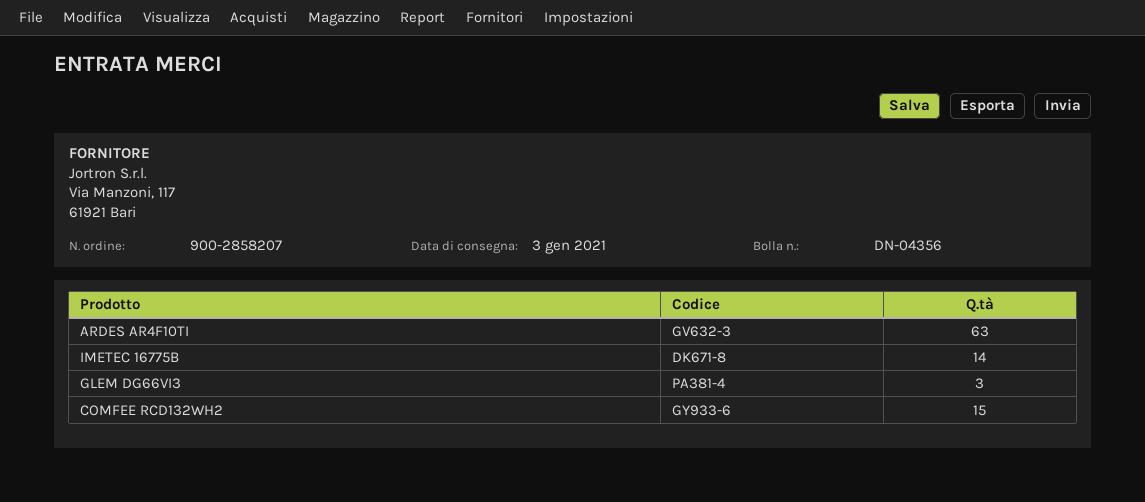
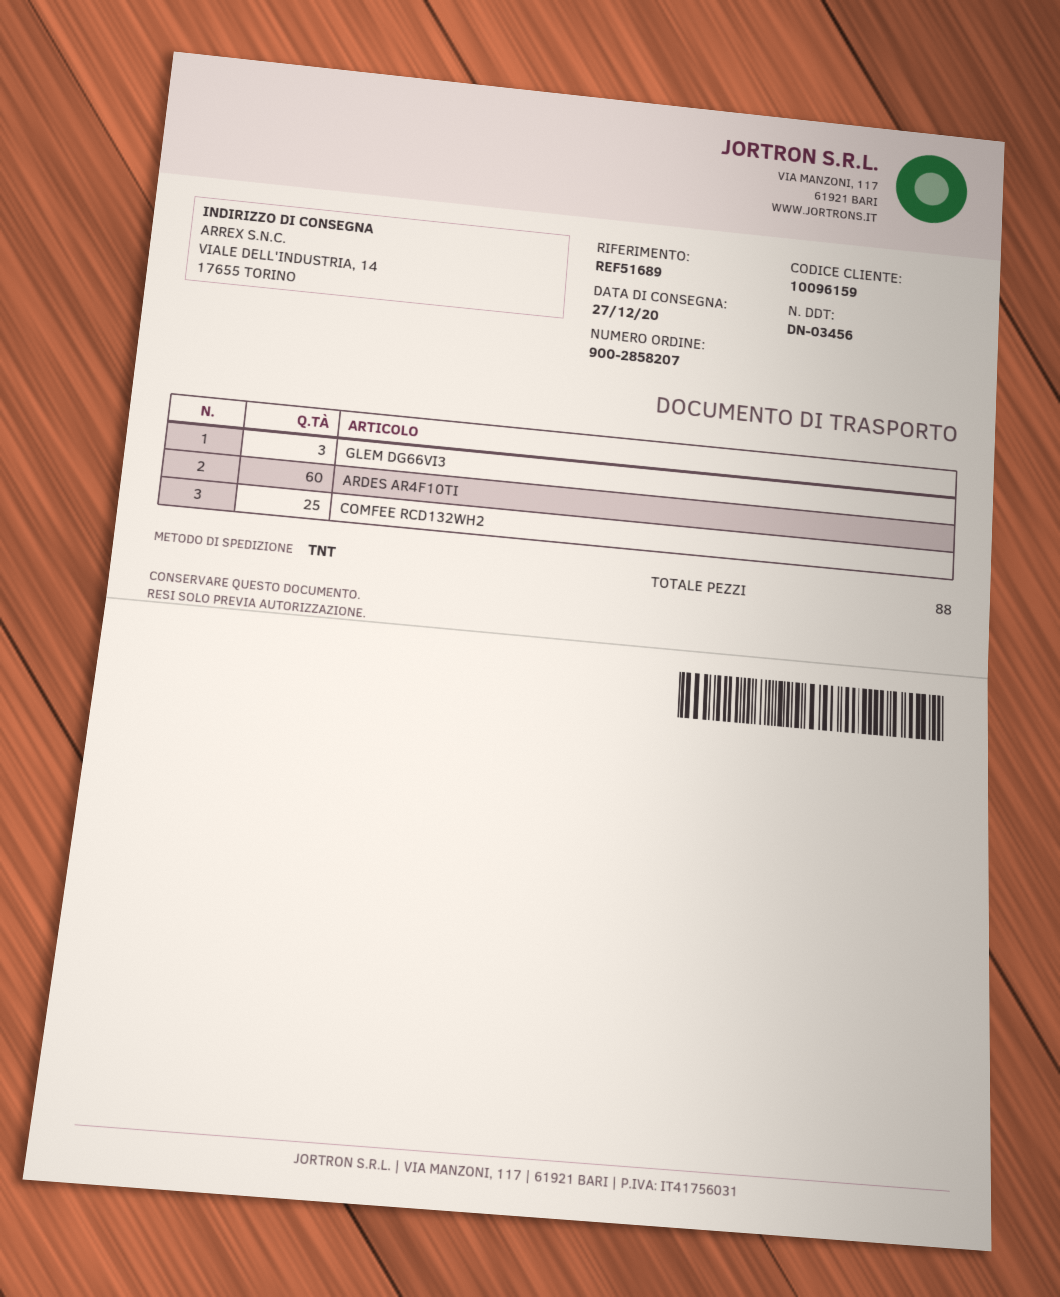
delivery note number: DN-04356 -> DN-03456
delivery date: 2021-01-03 -> 2020-12-27
ARDES AR4F10TI: 63 -> 60
IMETEC 16775B: 14 -> none
COMFEE RCD132WH2: 15 -> 25

